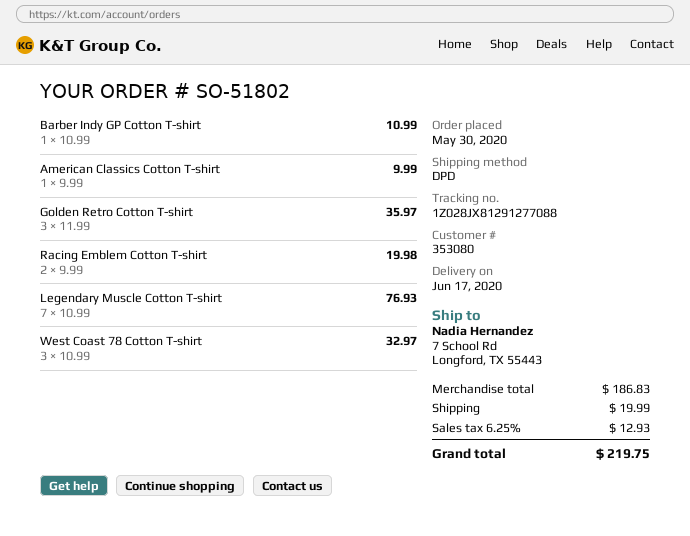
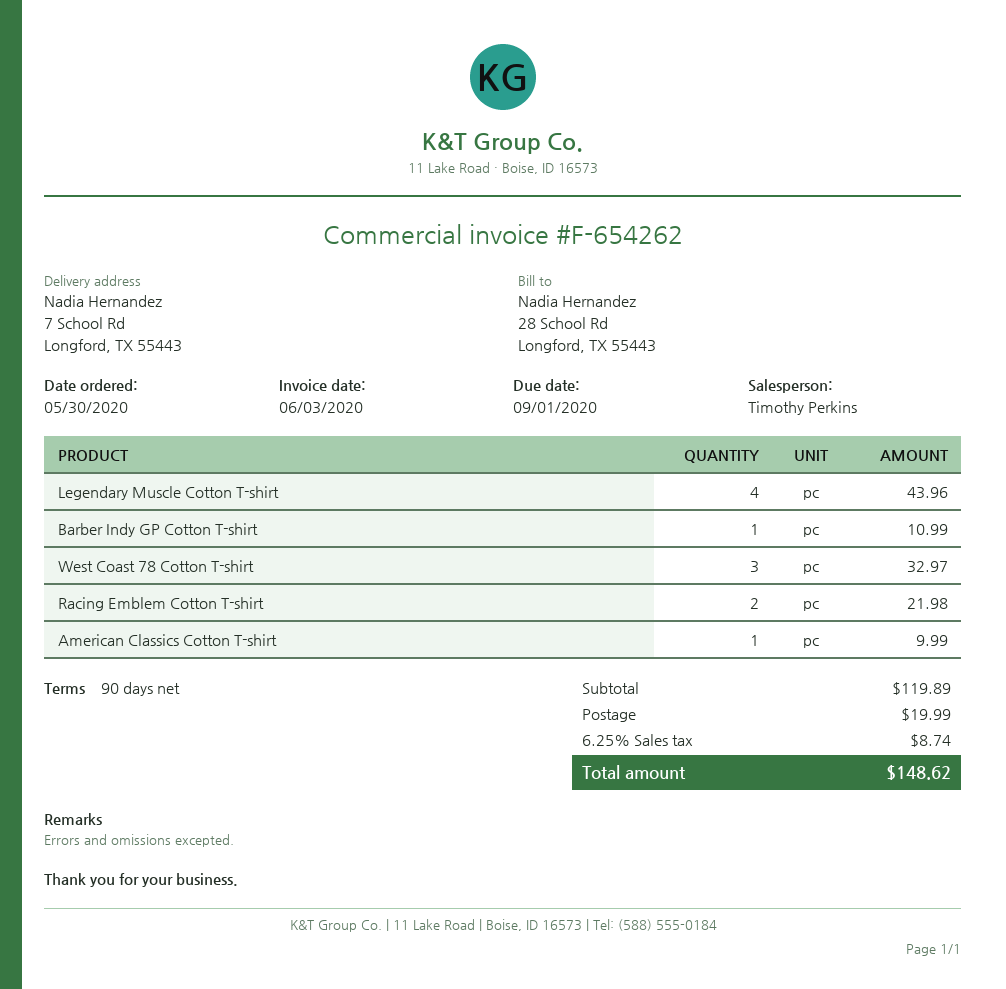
Golden Retro Cotton T-shirt: 3 for 35.97 -> none
Racing Emblem Cotton T-shirt: 2 for 19.98 -> 2 for 21.98
Legendary Muscle Cotton T-shirt: 7 for 76.93 -> 4 for 43.96
subtotal: 186.83 -> 119.89
tax: 6.25% = 12.93 -> 6.25% = 8.74
total: 219.75 -> 148.62

